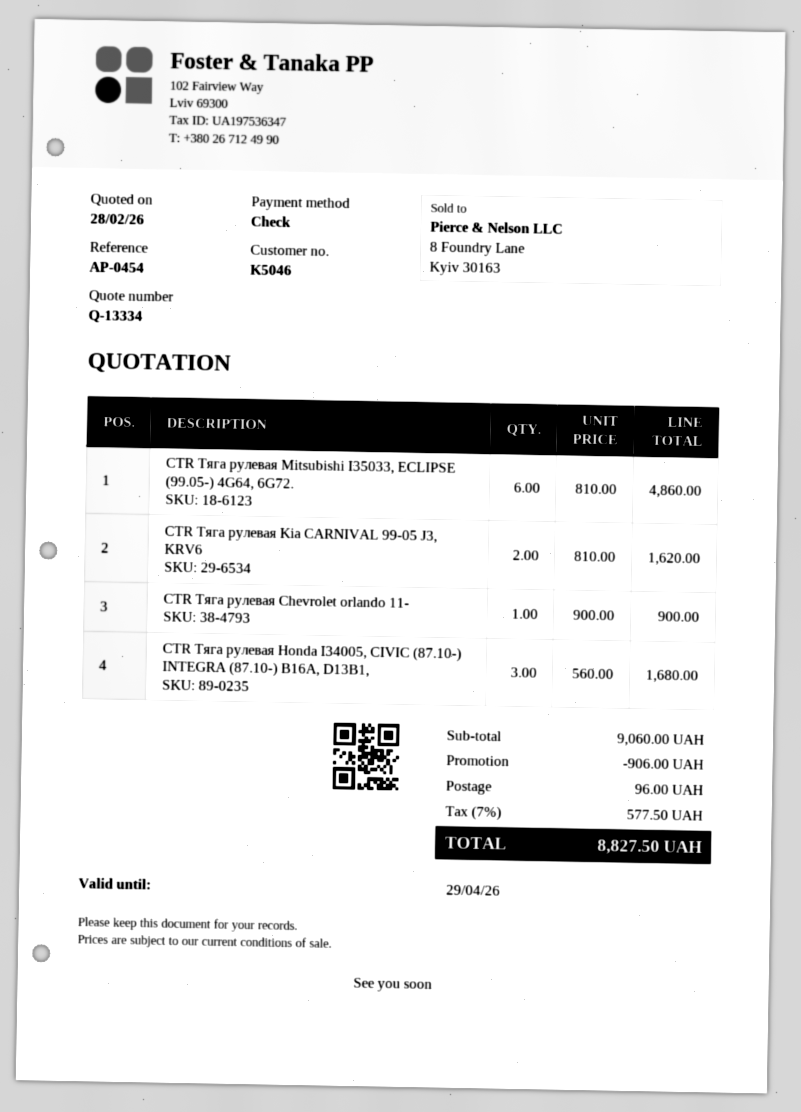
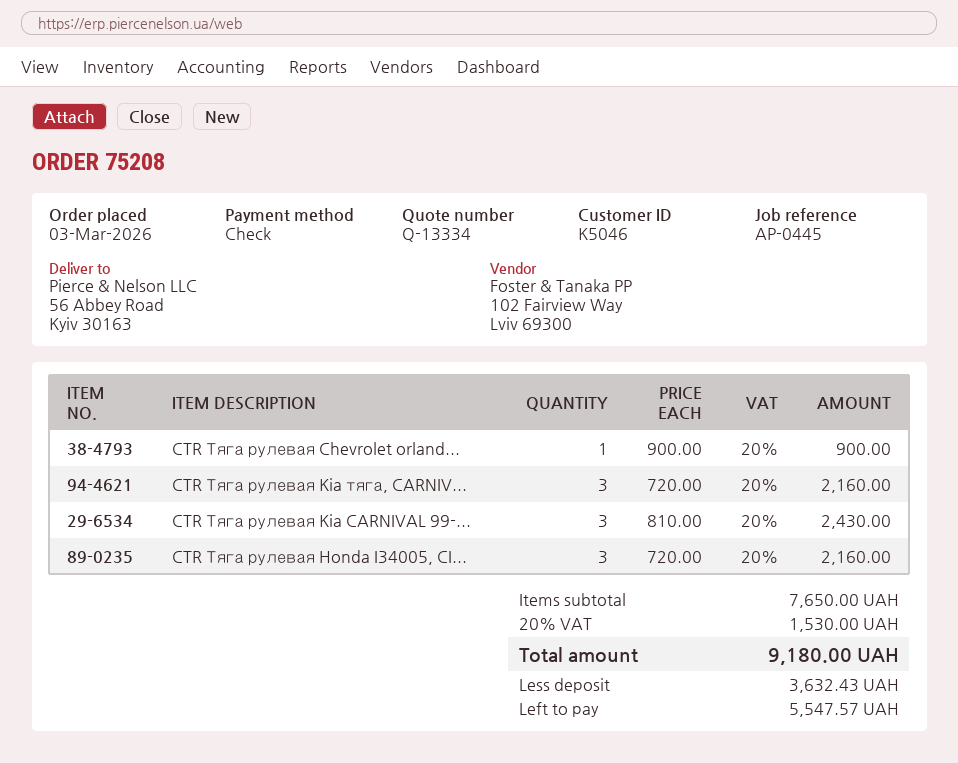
reference: AP-0454 -> AP-0445
CTR Тяга рулевая Mitsubishi I35033, ECLIPSE (99.05-) 4G64, 6G72.: 6 x 810.00 = 4860.00 -> none
CTR Тяга рулевая Kia CARNIVAL 99-05 J3, KRV6: 2 x 810.00 = 1620.00 -> 3 x 810.00 = 2430.00
CTR Тяга рулевая Honda I34005, CIVIC (87.10-) INTEGRA (87.10-) B16A, D13B1,: 3 x 560.00 = 1680.00 -> 3 x 720.00 = 2160.00
CTR Тяга рулевая Kia тяга, CARNIV...: none -> 3 x 720.00 = 2160.00
subtotal: 9060.00 -> 7650.00
discount: 906.00 -> none
shipping: 96.00 -> none
tax: 7% = 577.50 -> 20% = 1530.00
total: 8827.50 -> 9180.00

